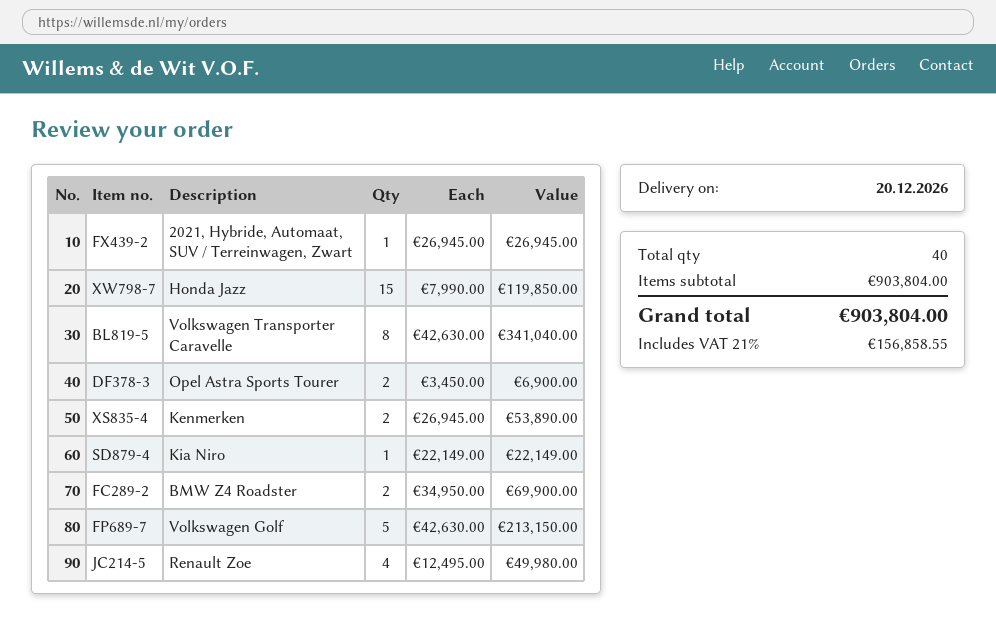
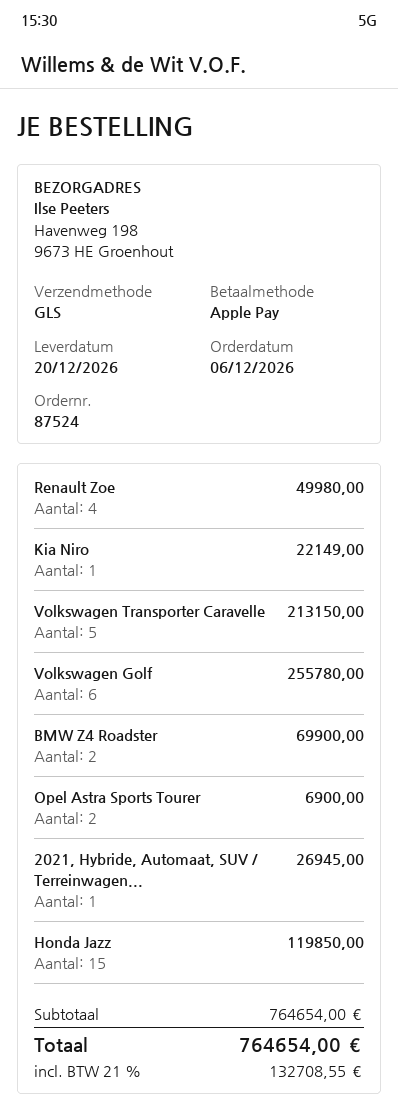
Volkswagen Transporter Caravelle: 8 for 341040.00 -> 5 for 213150.00
Kenmerken: 2 for 53890.00 -> none
Volkswagen Golf: 5 for 213150.00 -> 6 for 255780.00
subtotal: 903804.00 -> 764654.00
tax: 21% = 156858.55 -> 21% = 132708.55
total: 903804.00 -> 764654.00

